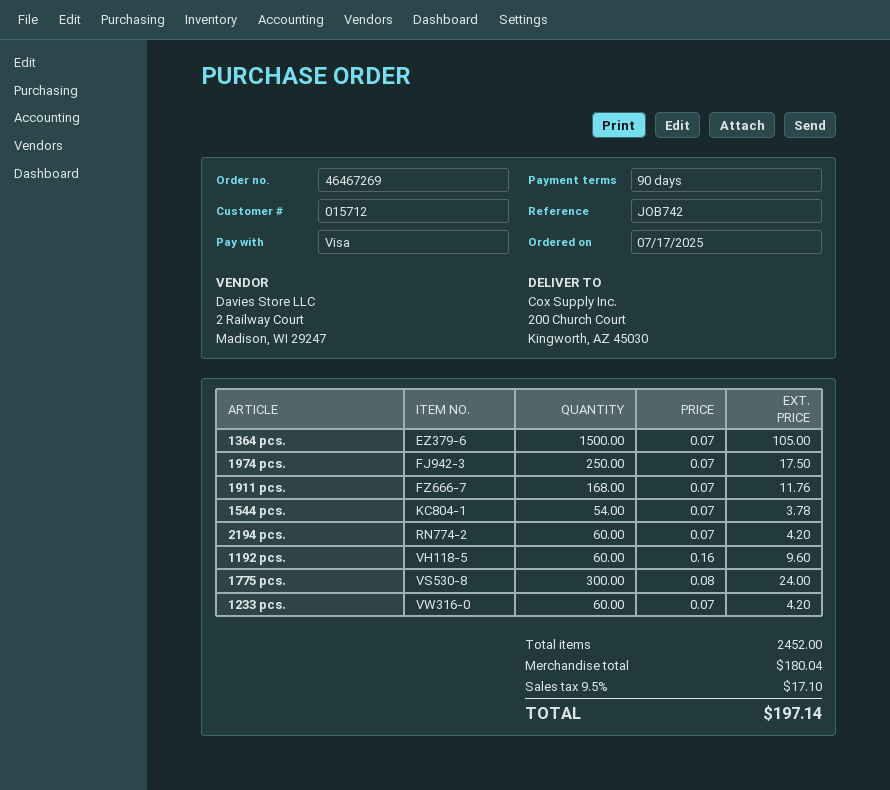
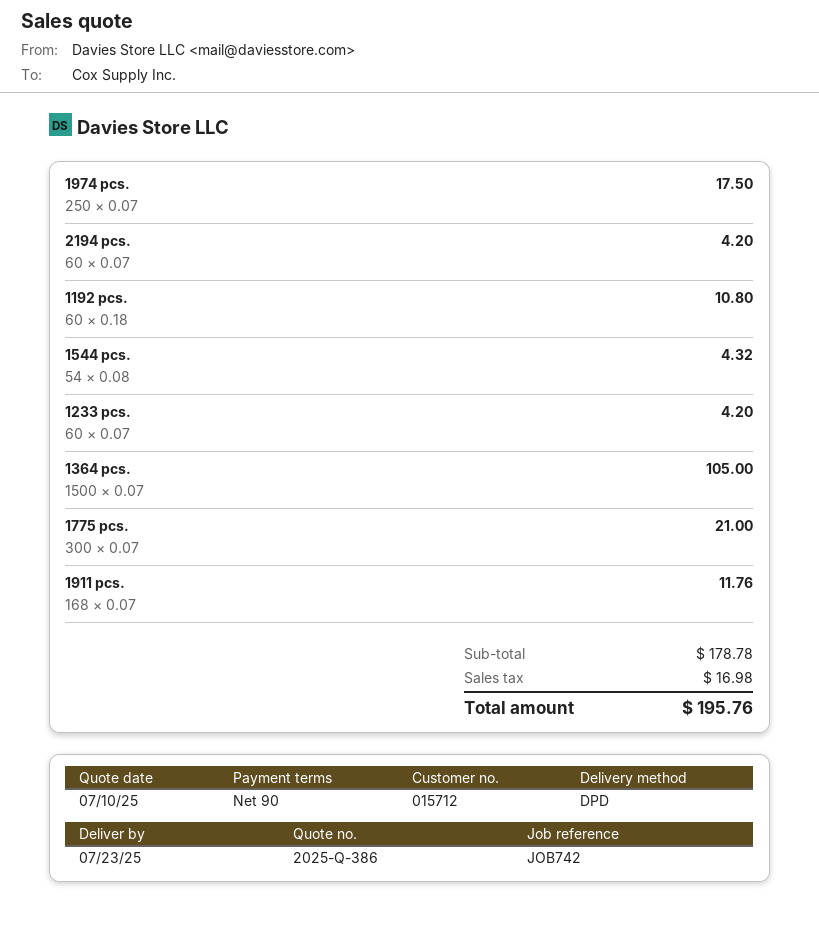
1544 pcs.: 54 x 0.07 = 3.78 -> 54 x 0.08 = 4.32
1192 pcs.: 60 x 0.16 = 9.60 -> 60 x 0.18 = 10.80
1775 pcs.: 300 x 0.08 = 24.00 -> 300 x 0.07 = 21.00
subtotal: 180.04 -> 178.78
tax: 17.10 -> 16.98
total: 197.14 -> 195.76

